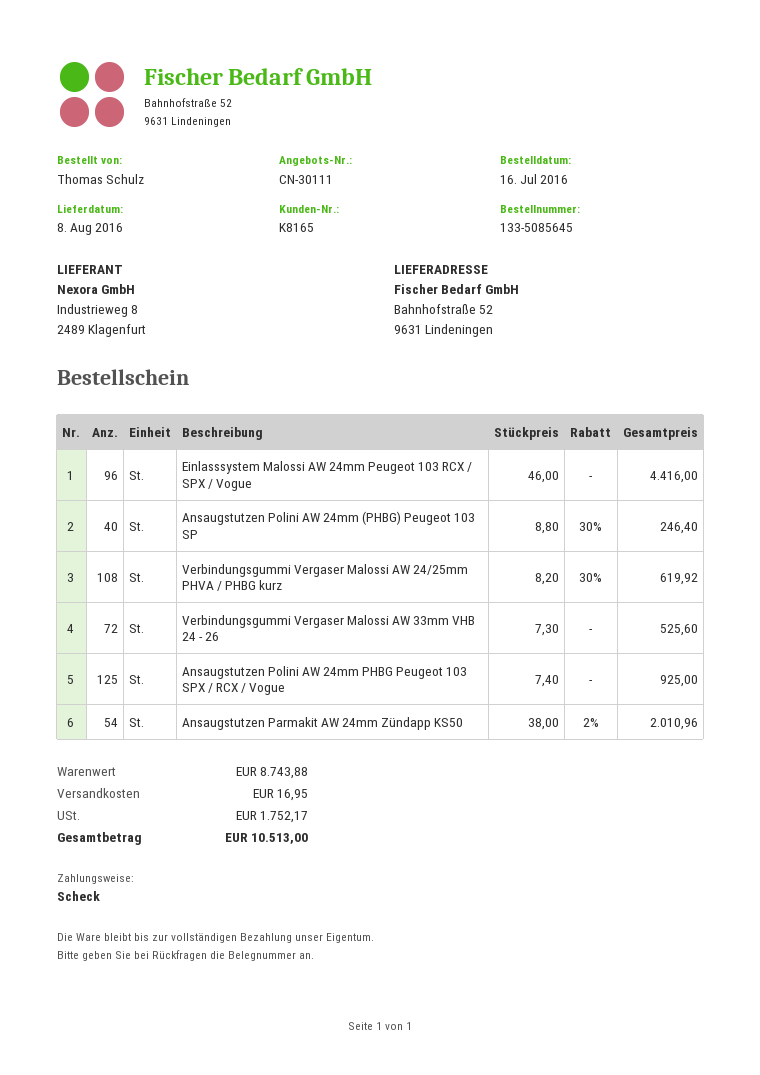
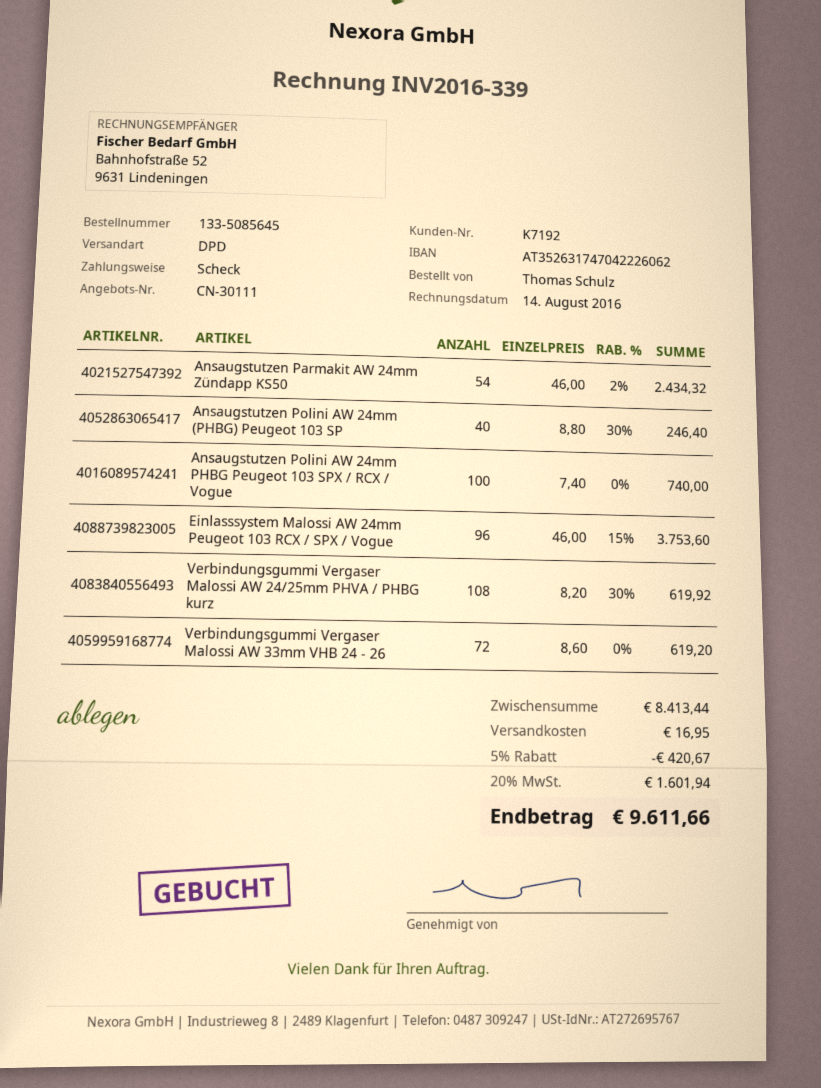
customer number: K8165 -> K7192
Einlasssystem Malossi AW 24mm Peugeot 103 RCX / SPX / Vogue: 96 x 46.00 = 4416.00 -> 96 x 46.00 - 15% = 3753.60
Verbindungsgummi Vergaser Malossi AW 33mm VHB 24 - 26: 72 x 7.30 = 525.60 -> 72 x 8.60 = 619.20
Ansaugstutzen Polini AW 24mm PHBG Peugeot 103 SPX / RCX / Vogue: 125 x 7.40 = 925.00 -> 100 x 7.40 = 740.00
Ansaugstutzen Parmakit AW 24mm Zündapp KS50: 54 x 38.00 - 2% = 2010.96 -> 54 x 46.00 - 2% = 2434.32
subtotal: 8743.88 -> 8413.44
discount: none -> 5% = 420.67
tax: 1752.17 -> 1601.94
total: 10513.00 -> 9611.66

